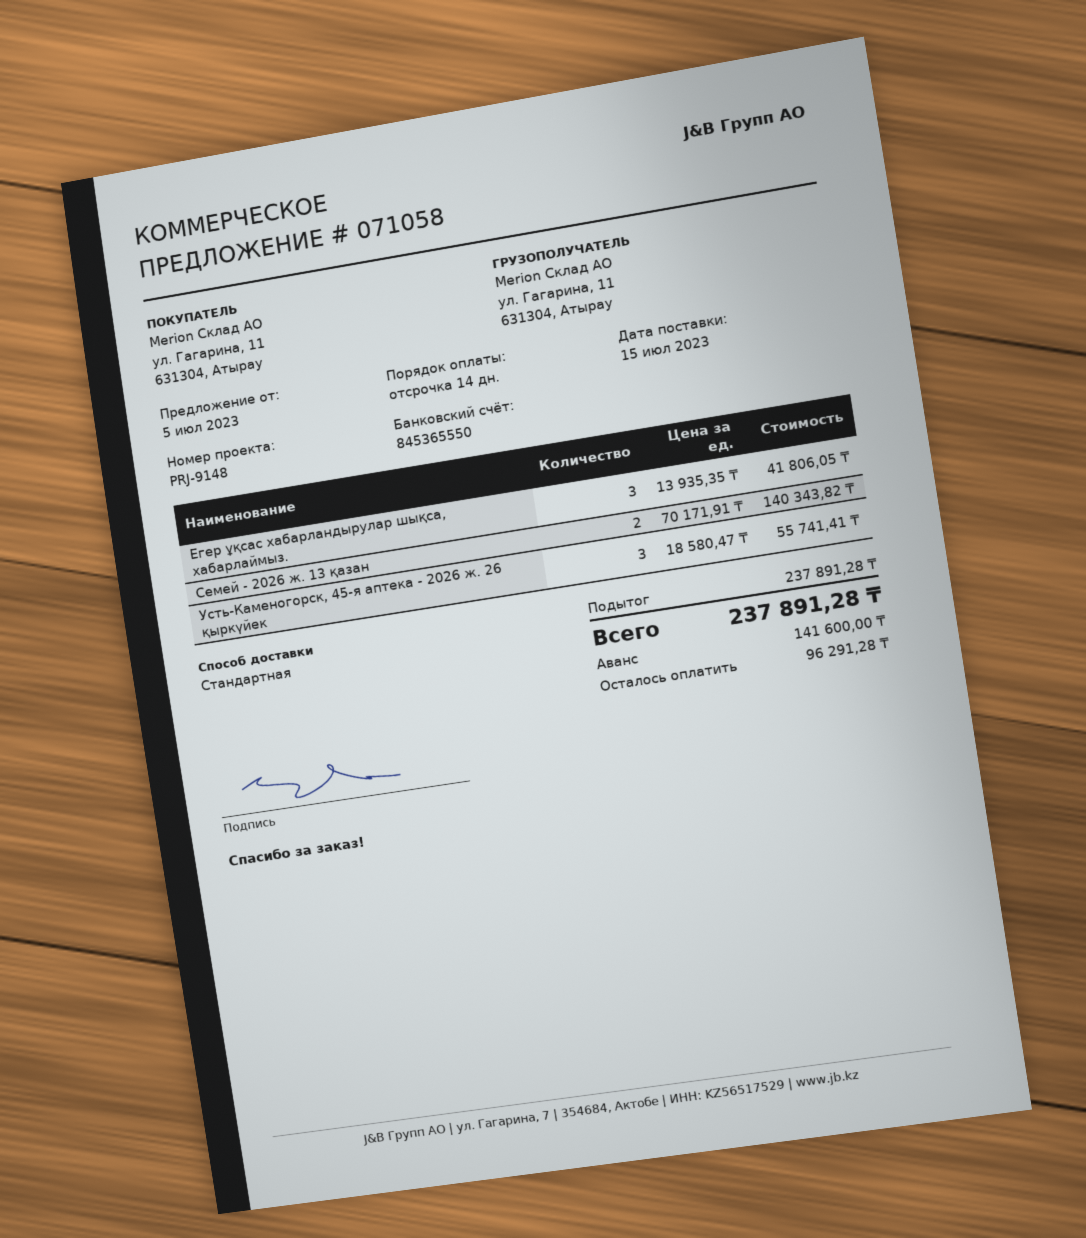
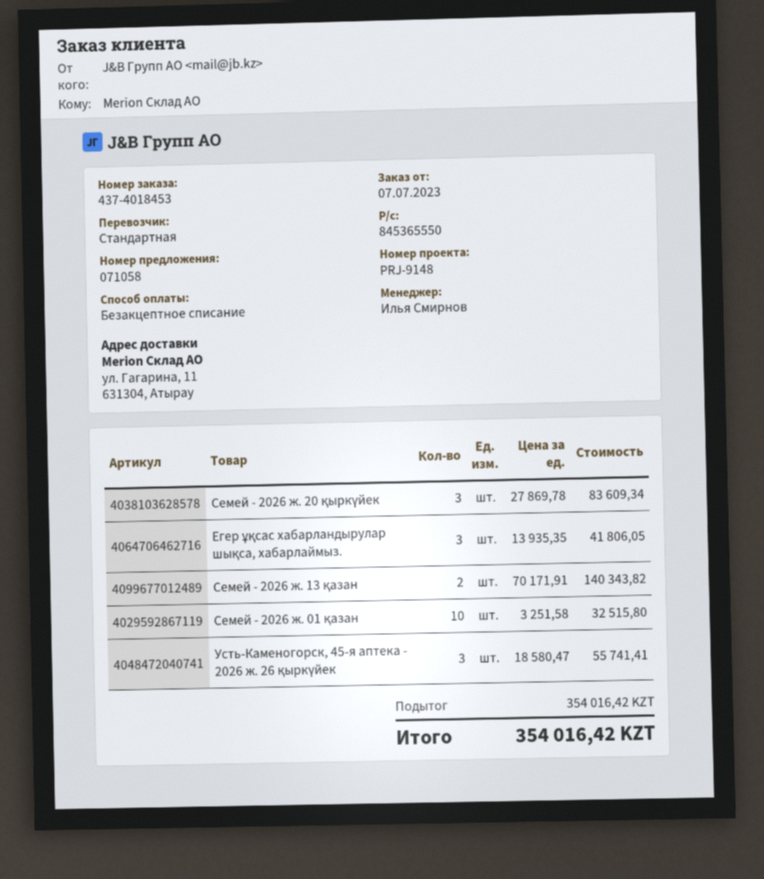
Семей - 2026 ж. 20 қыркүйек: none -> 3 x 27869.78 = 83609.34
Семей - 2026 ж. 01 қазан: none -> 10 x 3251.58 = 32515.80
subtotal: 237891.28 -> 354016.42
total: 237891.28 -> 354016.42

